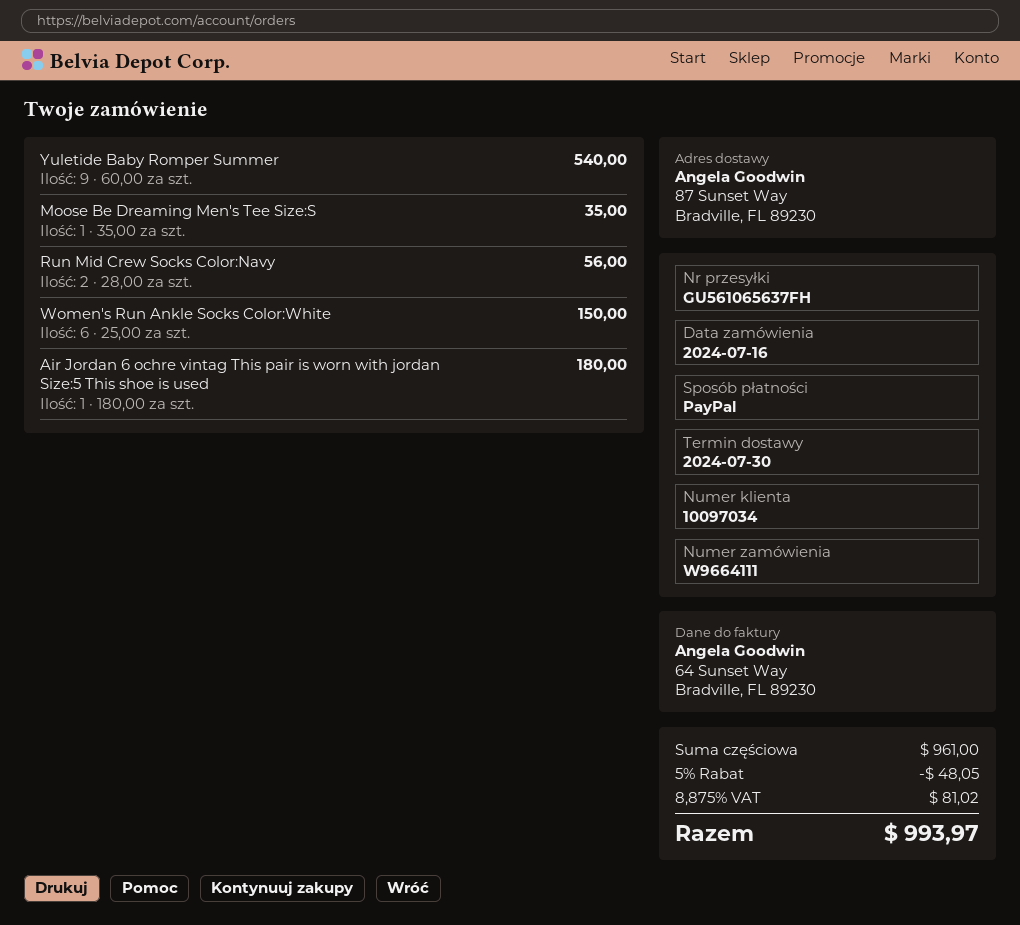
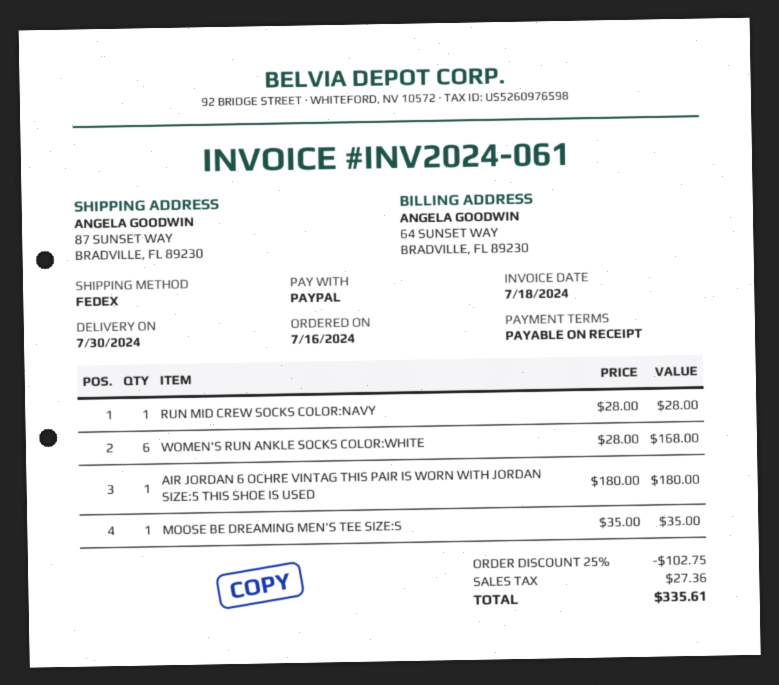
Yuletide Baby Romper Summer: 9 x 60.00 = 540.00 -> none
Run Mid Crew Socks Color:Navy: 2 x 28.00 = 56.00 -> 1 x 28.00 = 28.00
Women's Run Ankle Socks Color:White: 6 x 25.00 = 150.00 -> 6 x 28.00 = 168.00
discount: 5% = 48.05 -> 25% = 102.75
tax: 81.02 -> 27.36
total: 993.97 -> 335.61

